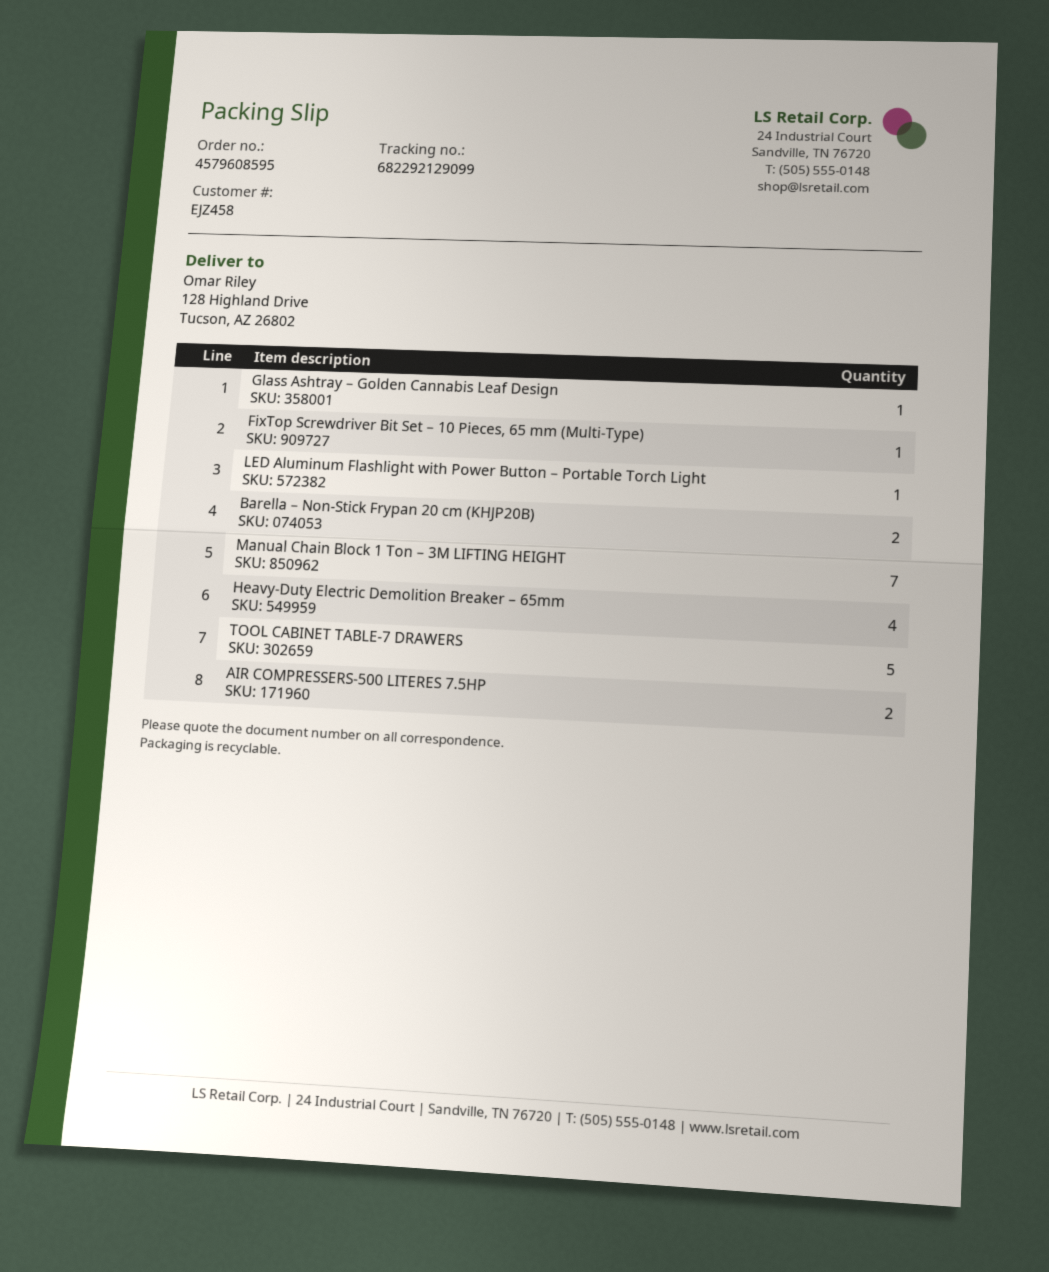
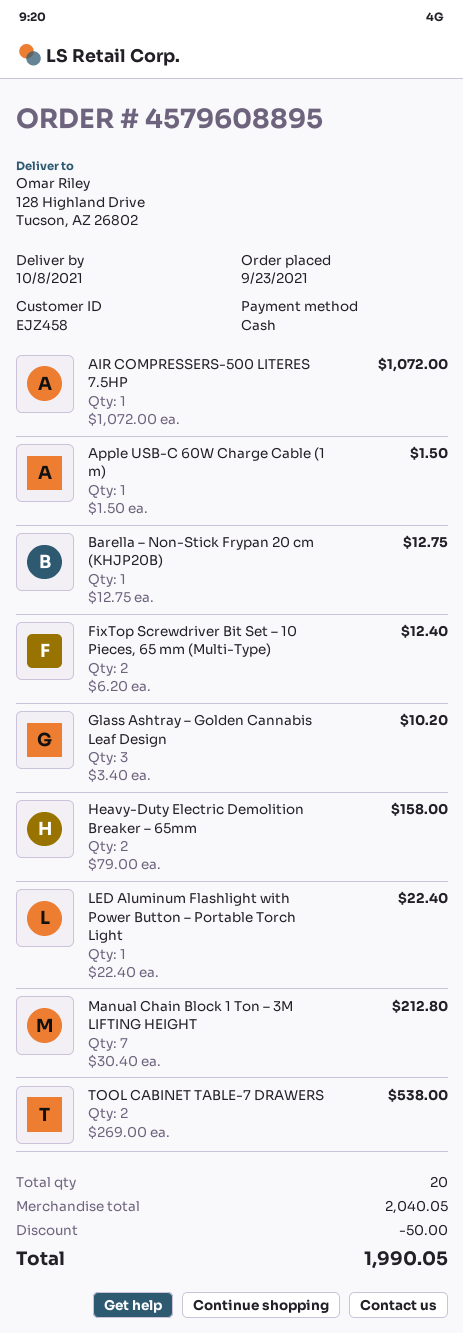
order number: 4579608595 -> 4579608895
Glass Ashtray – Golden Cannabis Leaf Design: 1 -> 3
FixTop Screwdriver Bit Set – 10 Pieces, 65 mm (Multi-Type): 1 -> 2
Barella – Non-Stick Frypan 20 cm (KHJP20B): 2 -> 1
Heavy-Duty Electric Demolition Breaker – 65mm: 4 -> 2
TOOL CABINET TABLE-7 DRAWERS: 5 -> 2
AIR COMPRESSERS-500 LITERES 7.5HP: 2 -> 1
Apple USB-C 60W Charge Cable (1 m): none -> 1

